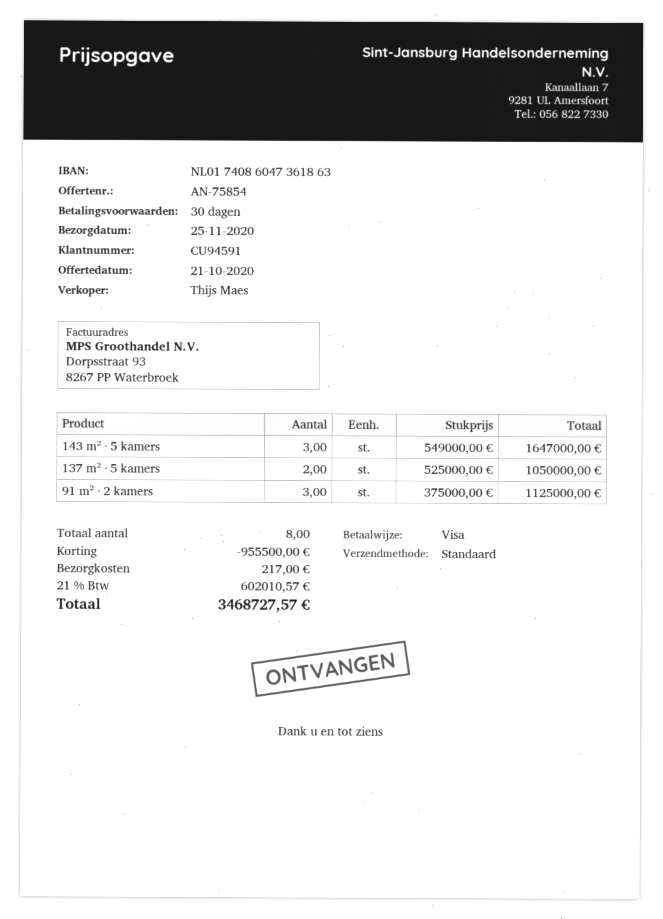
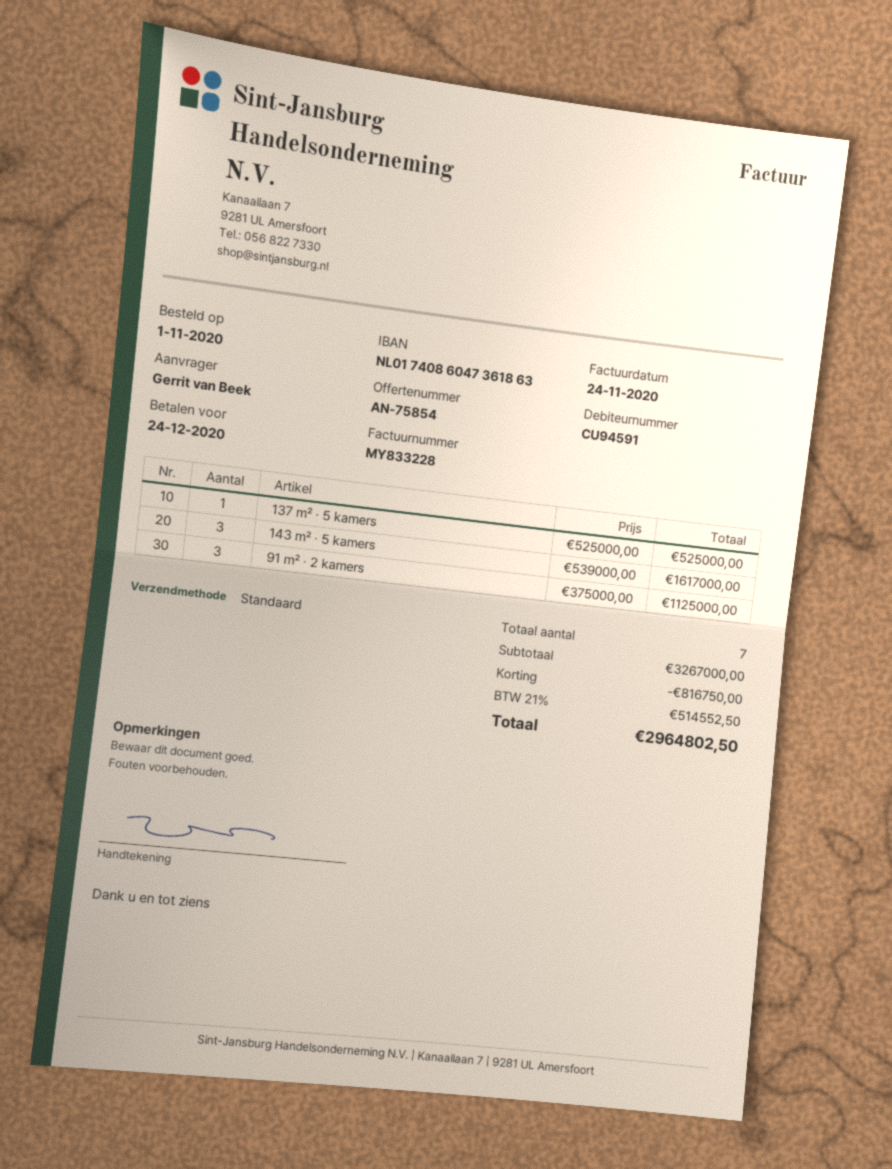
143 m² · 5 kamers: 3 x 549000.00 = 1647000.00 -> 3 x 539000.00 = 1617000.00
137 m² · 5 kamers: 2 x 525000.00 = 1050000.00 -> 1 x 525000.00 = 525000.00
total quantity: 8 -> 7
discount: 955500.00 -> 816750.00
shipping: 217.00 -> none
tax: 21% = 602010.57 -> 21% = 514552.50
total: 3468727.57 -> 2964802.50

